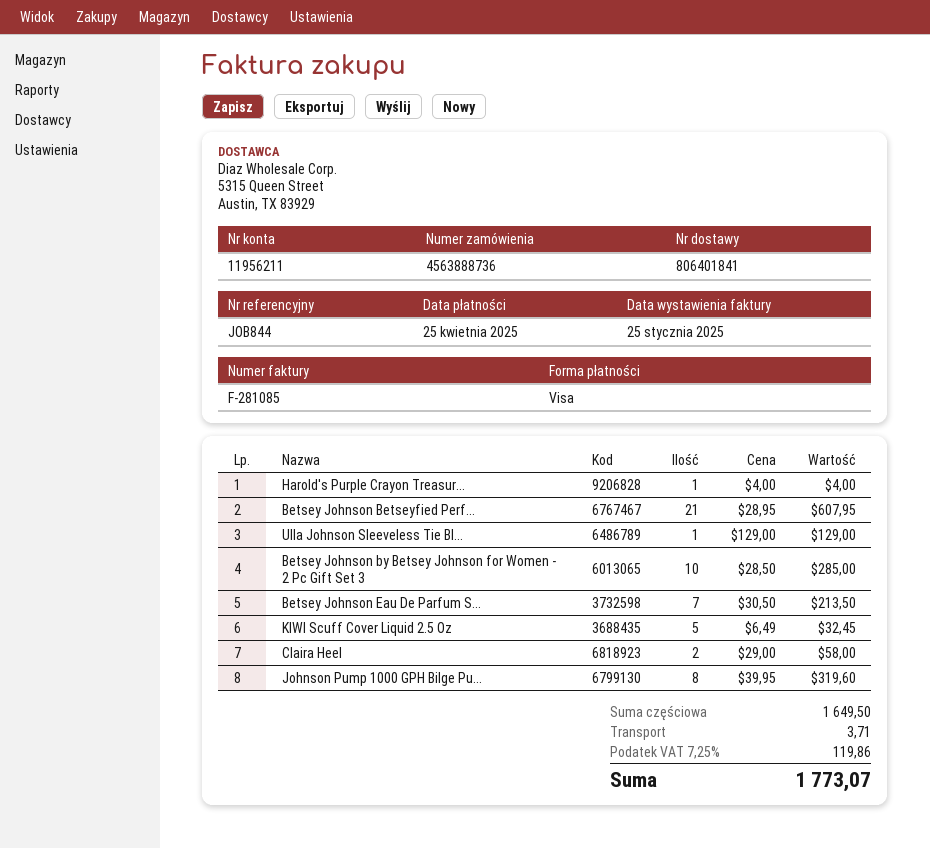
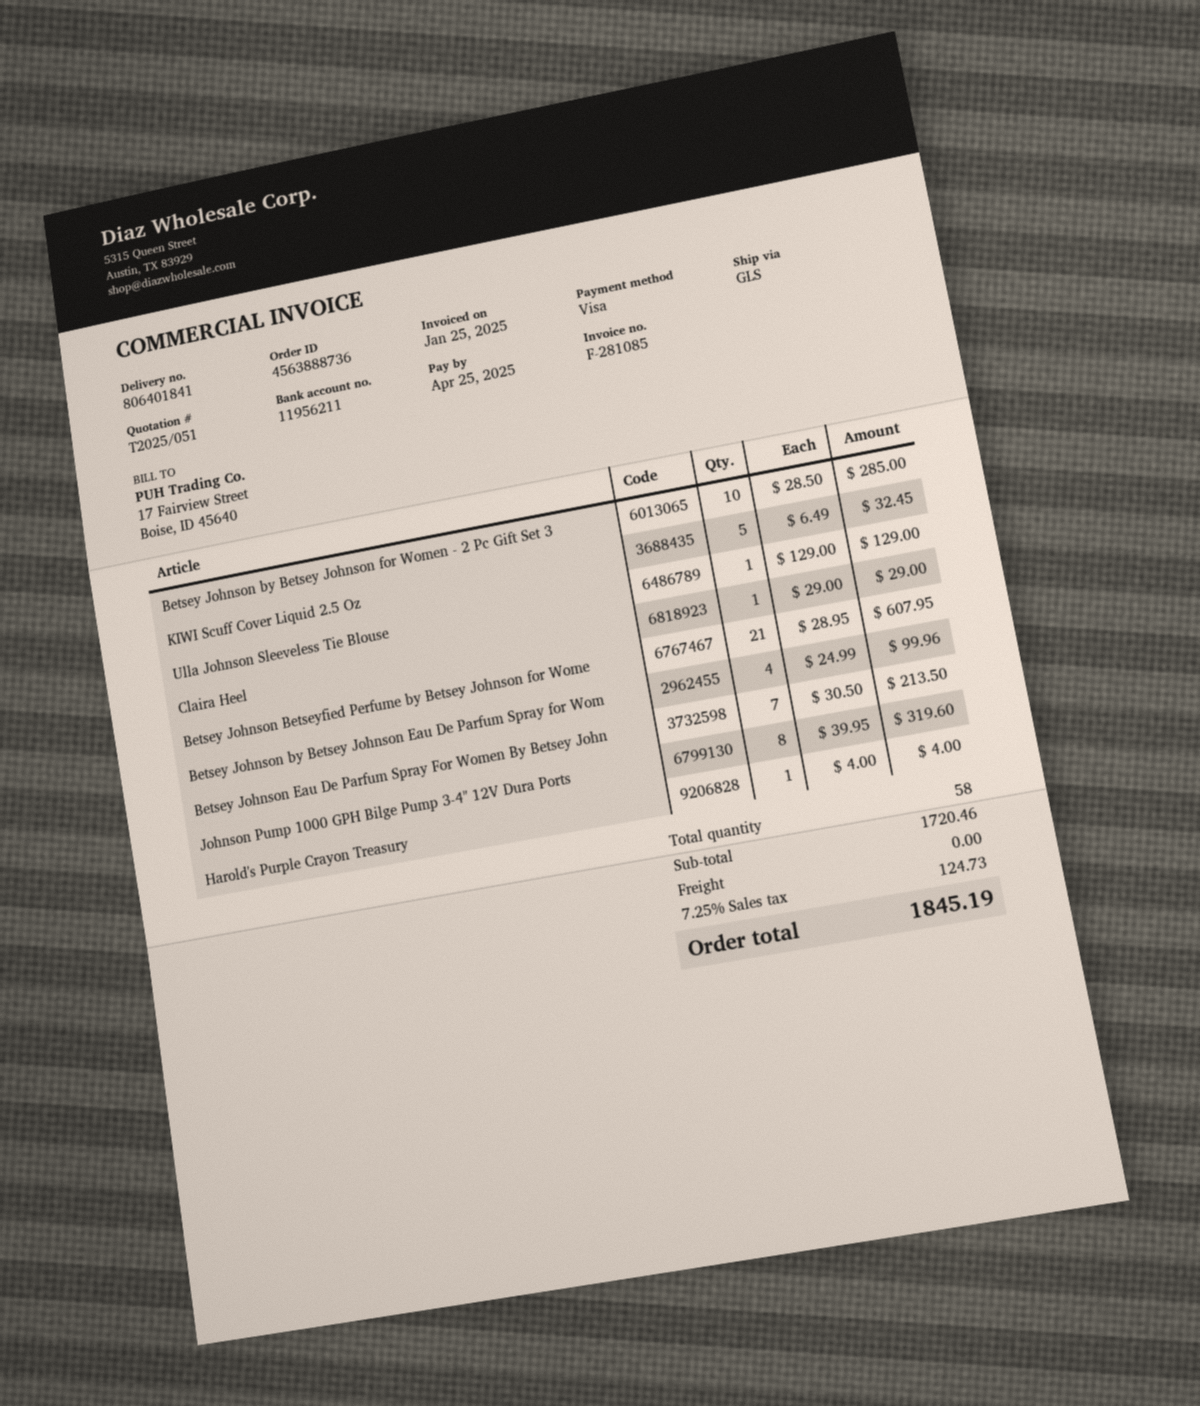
Claira Heel: 2 x 29.00 = 58.00 -> 1 x 29.00 = 29.00
Betsey Johnson by Betsey Johnson Eau De Parfum Spray for Wom: none -> 4 x 24.99 = 99.96
subtotal: 1649.50 -> 1720.46
shipping: 3.71 -> 0.00
tax: 7.25% = 119.86 -> 7.25% = 124.73
total: 1773.07 -> 1845.19

